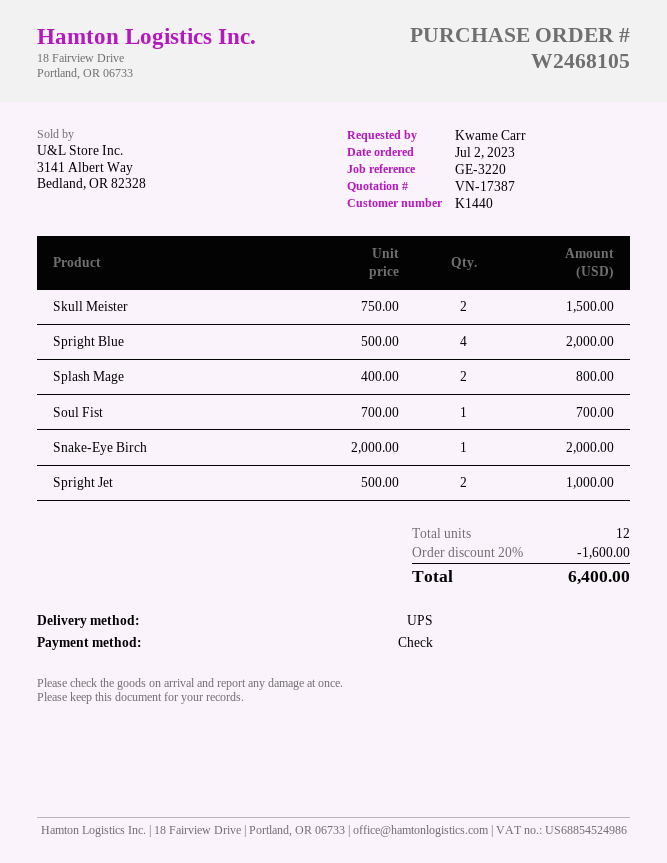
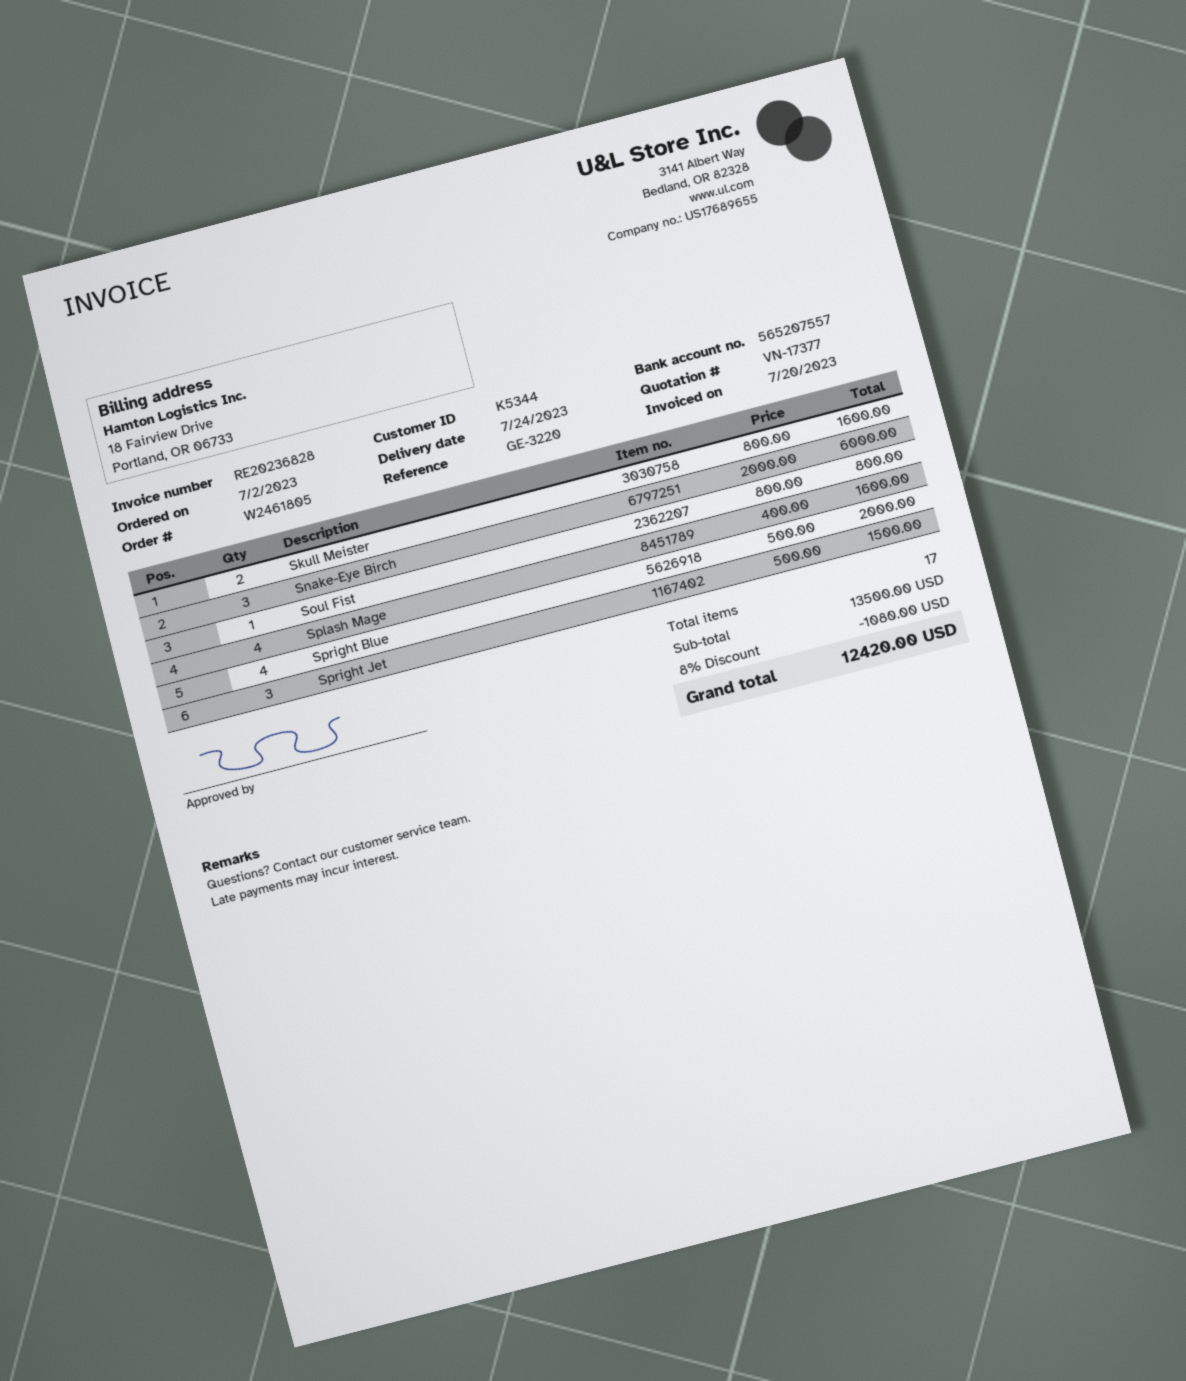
quote number: VN-17387 -> VN-17377
order number: W2468105 -> W2461805
customer number: K1440 -> K5344
Skull Meister: 2 x 750.00 = 1500.00 -> 2 x 800.00 = 1600.00
Splash Mage: 2 x 400.00 = 800.00 -> 4 x 400.00 = 1600.00
Soul Fist: 1 x 700.00 = 700.00 -> 1 x 800.00 = 800.00
Snake-Eye Birch: 1 x 2000.00 = 2000.00 -> 3 x 2000.00 = 6000.00
Spright Jet: 2 x 500.00 = 1000.00 -> 3 x 500.00 = 1500.00
total quantity: 12 -> 17
discount: 20% = 1600.00 -> 8% = 1080.00
total: 6400.00 -> 12420.00

